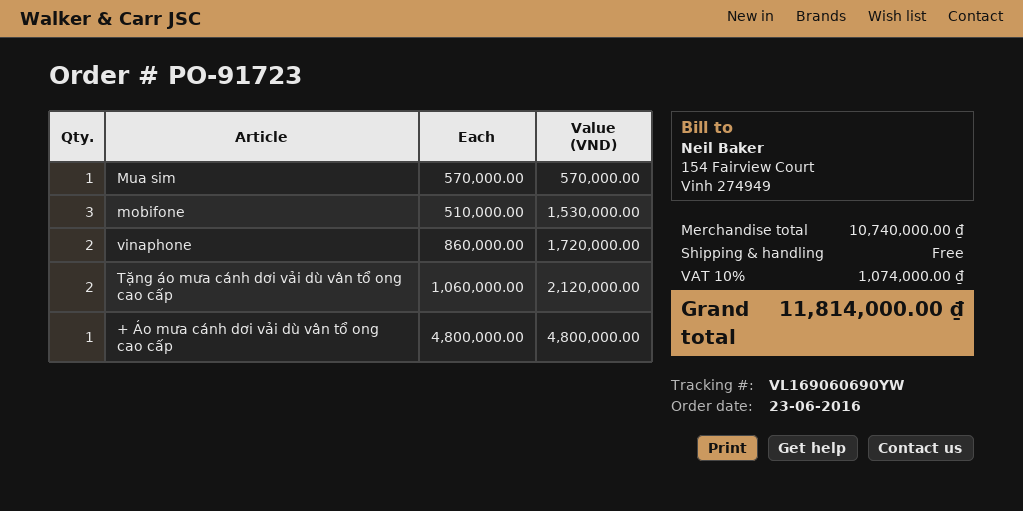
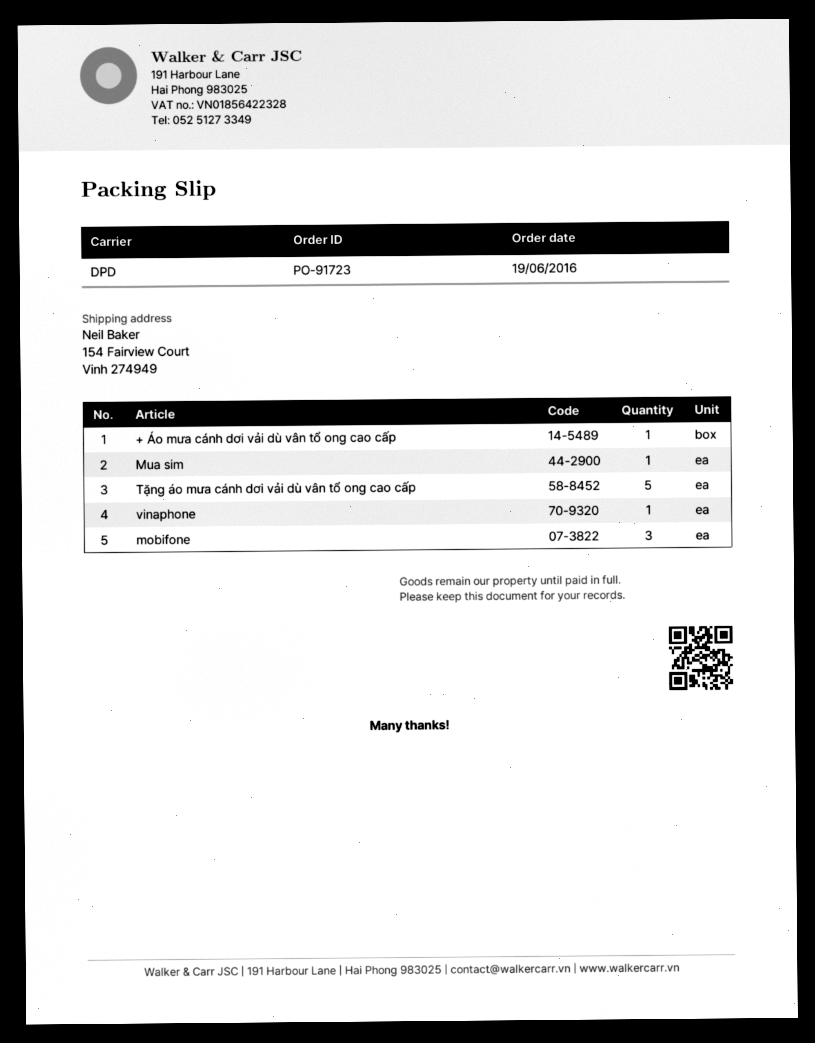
order date: 2016-06-23 -> 2016-06-19
vinaphone: 2 -> 1
Tặng áo mưa cánh dơi vải dù vân tổ ong cao cấp: 2 -> 5

